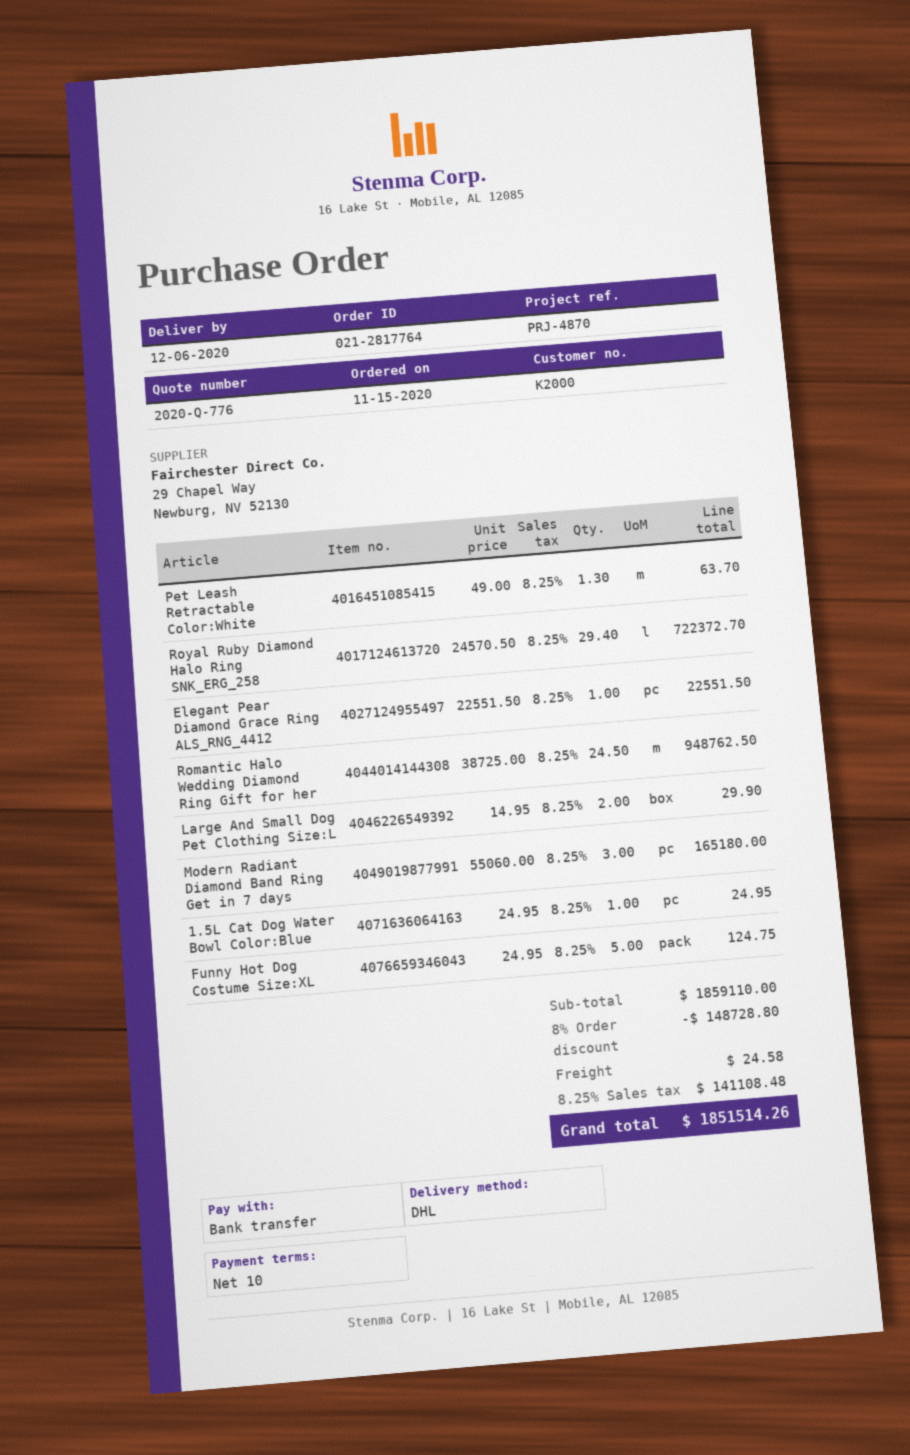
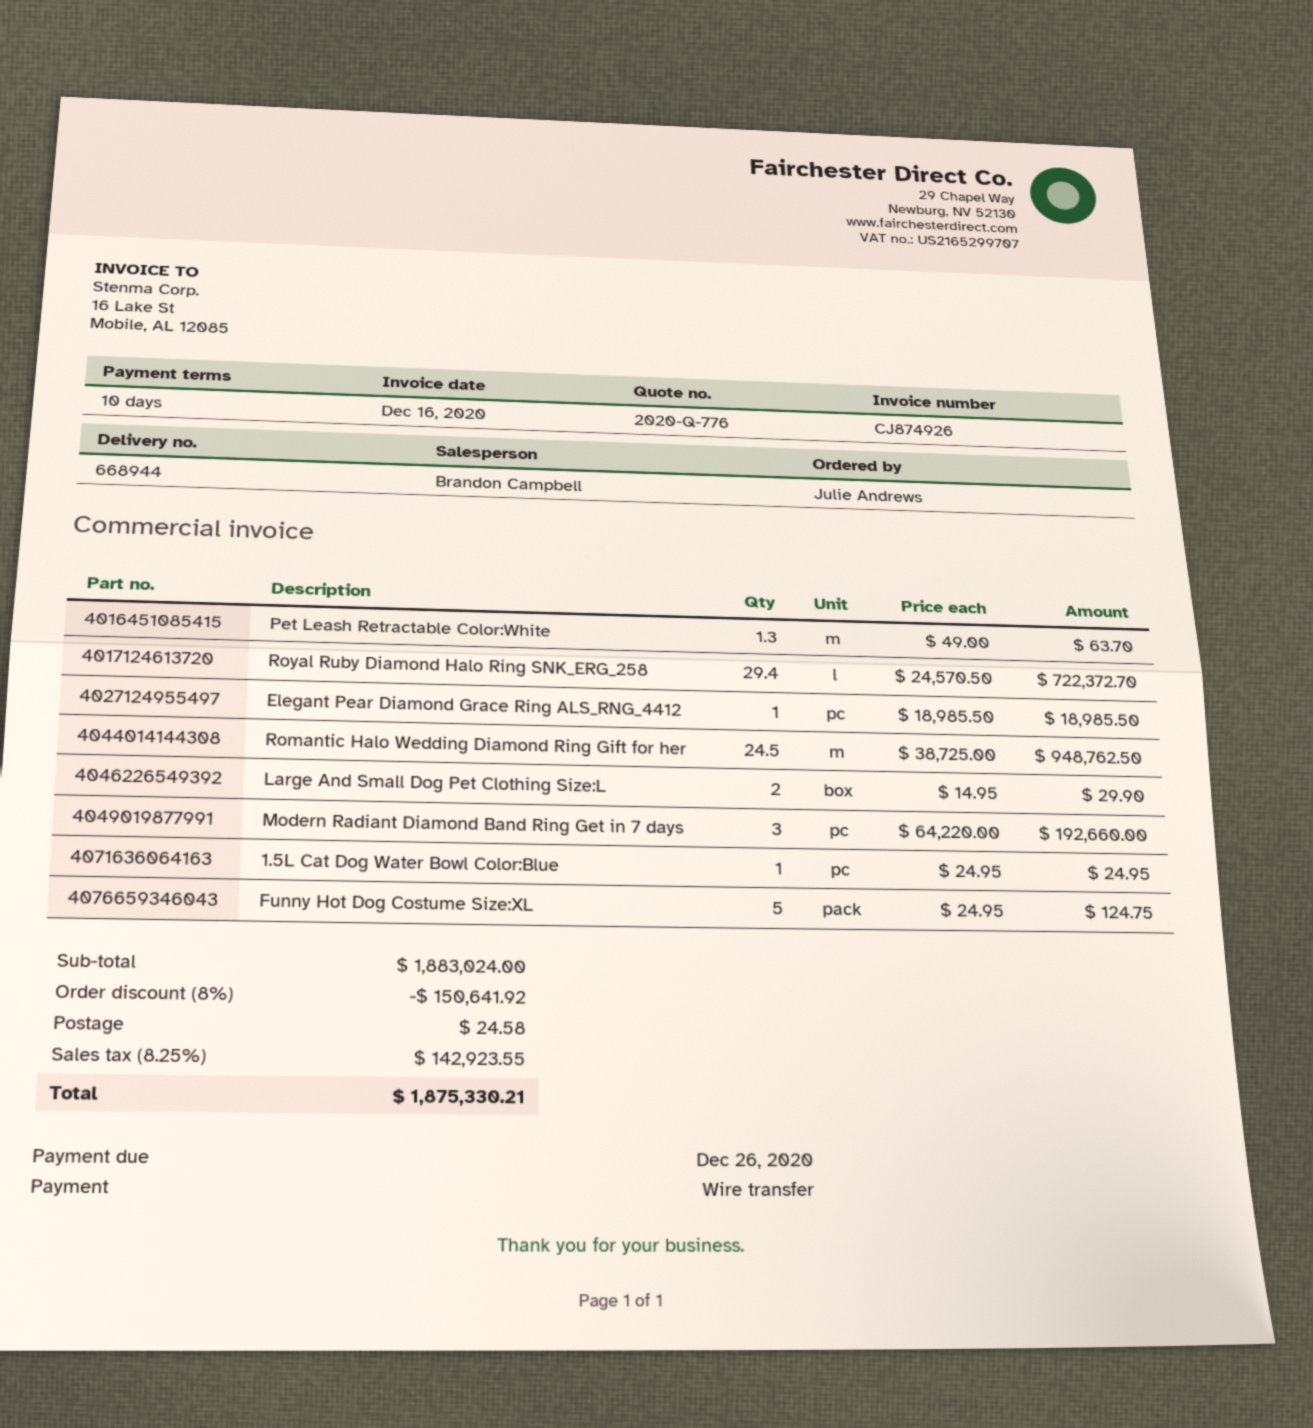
Elegant Pear Diamond Grace Ring ALS_RNG_4412: 1 x 22551.50 = 22551.50 -> 1 x 18985.50 = 18985.50
Modern Radiant Diamond Band Ring Get in 7 days: 3 x 55060.00 = 165180.00 -> 3 x 64220.00 = 192660.00
subtotal: 1859110.00 -> 1883024.00
discount: 8% = 148728.80 -> 8% = 150641.92
tax: 8.25% = 141108.48 -> 8.25% = 142923.55
total: 1851514.26 -> 1875330.21

